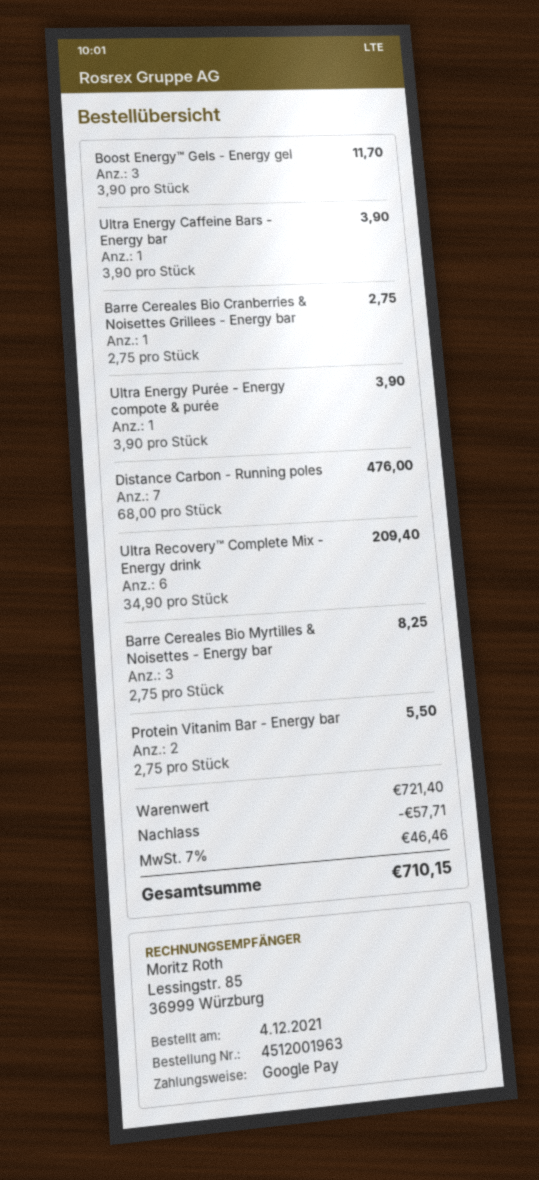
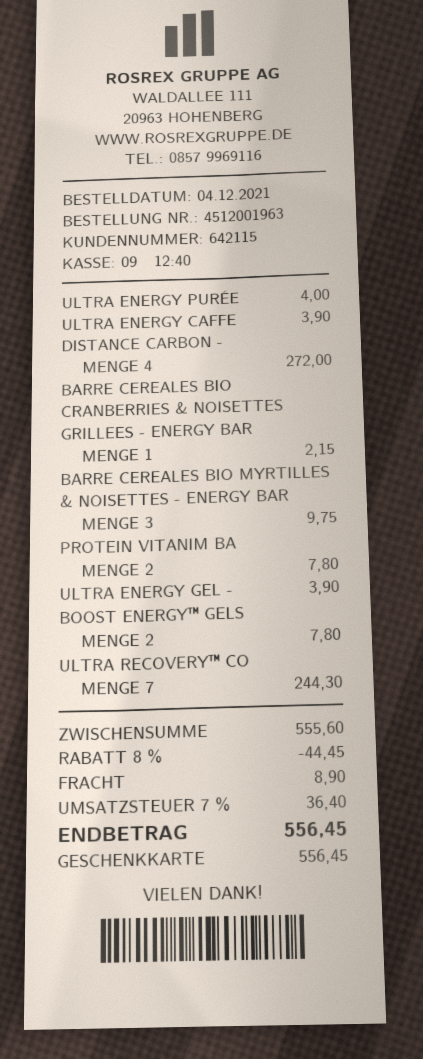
payment method: Google Pay -> gift card
Boost Energy™ Gels - Energy gel: 3 for 11.70 -> 2 for 7.80
Barre Cereales Bio Cranberries & Noisettes Grillees - Energy bar: 1 for 2.75 -> 1 for 2.15
Ultra Energy Purée - Energy compote & purée: 1 for 3.90 -> 1 for 4.00
Distance Carbon - Running poles: 7 for 476.00 -> 4 for 272.00
Ultra Recovery™ Complete Mix - Energy drink: 6 for 209.40 -> 7 for 244.30
Barre Cereales Bio Myrtilles & Noisettes - Energy bar: 3 for 8.25 -> 3 for 9.75
Protein Vitanim Bar - Energy bar: 2 for 5.50 -> 2 for 7.80
ULTRA ENERGY GEL -: none -> 1 for 3.90
subtotal: 721.40 -> 555.60
discount: 57.71 -> 44.45
shipping: none -> 8.90
tax: 7% = 46.46 -> 7% = 36.40
total: 710.15 -> 556.45

